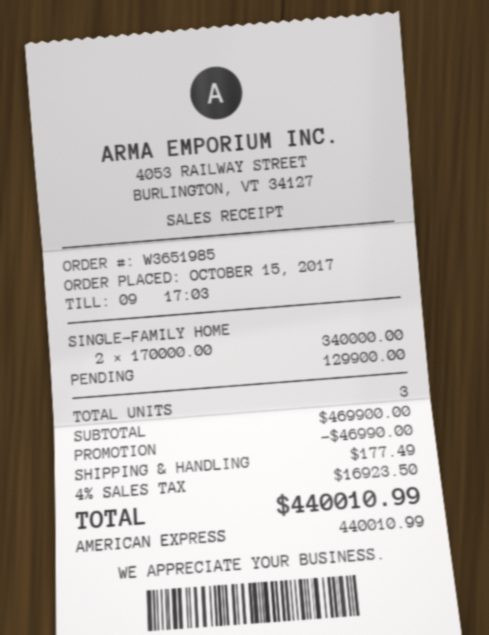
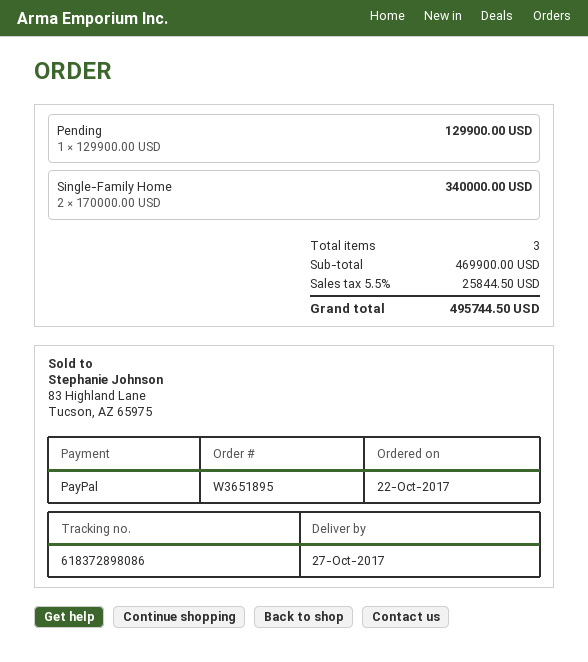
order number: W3651985 -> W3651895
order date: 2017-10-15 -> 2017-10-22
payment method: American Express -> PayPal
discount: 46990.00 -> none
shipping: 177.49 -> none
tax: 4% = 16923.50 -> 5.5% = 25844.50
total: 440010.99 -> 495744.50

